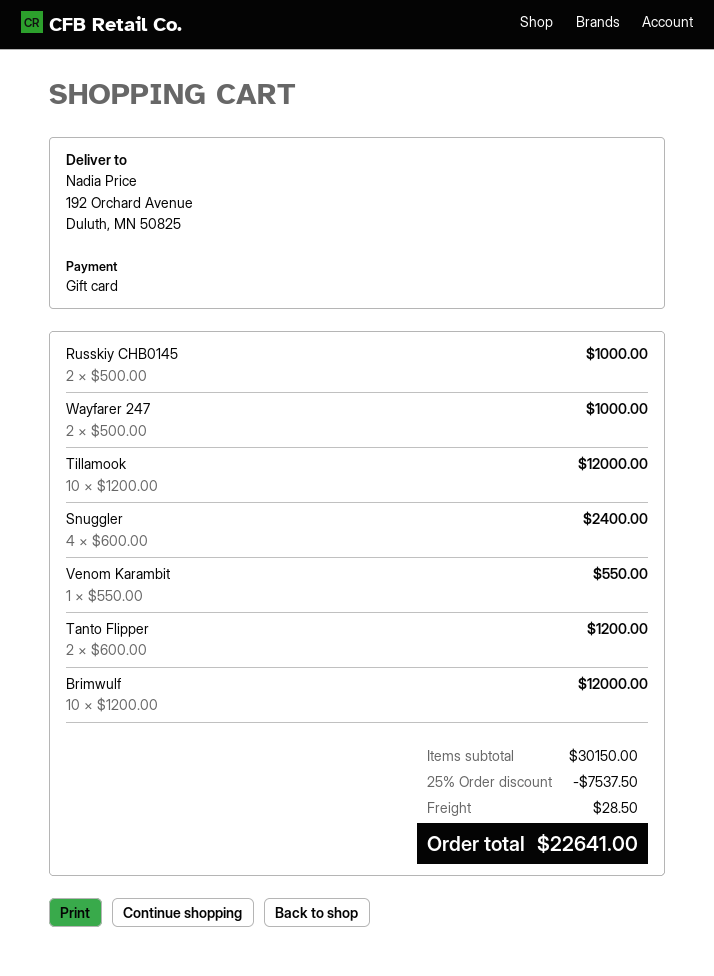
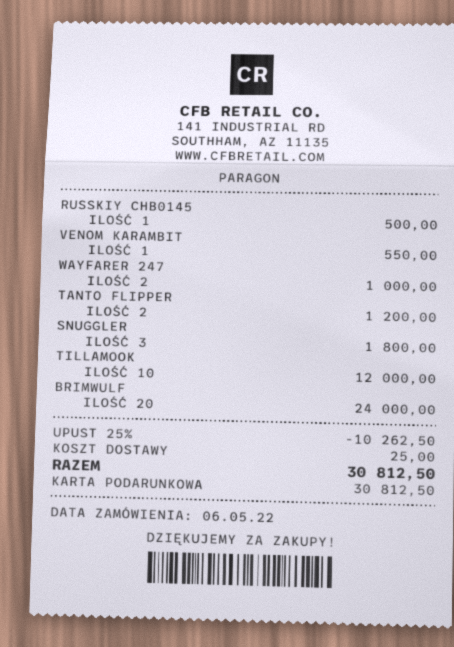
Russkiy CHB0145: 2 for 1000.00 -> 1 for 500.00
Snuggler: 4 for 2400.00 -> 3 for 1800.00
Brimwulf: 10 for 12000.00 -> 20 for 24000.00
discount: 25% = 7537.50 -> 25% = 10262.50
shipping: 28.50 -> 25.00
total: 22641.00 -> 30812.50

